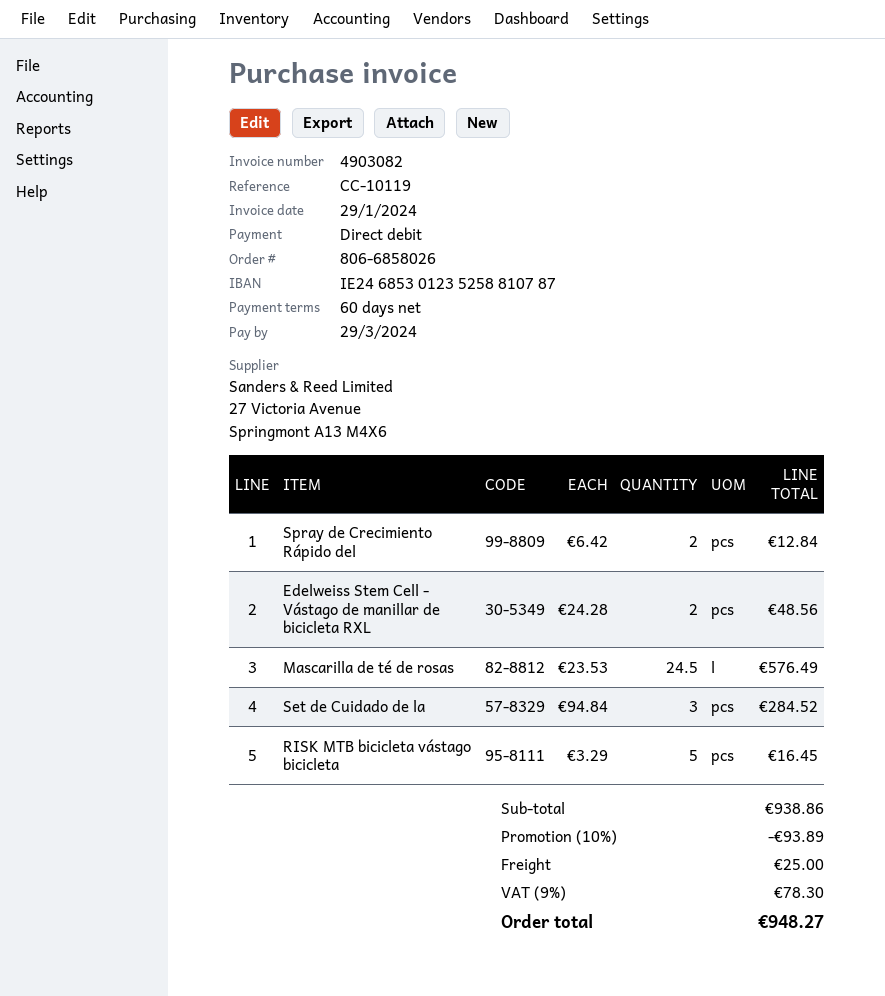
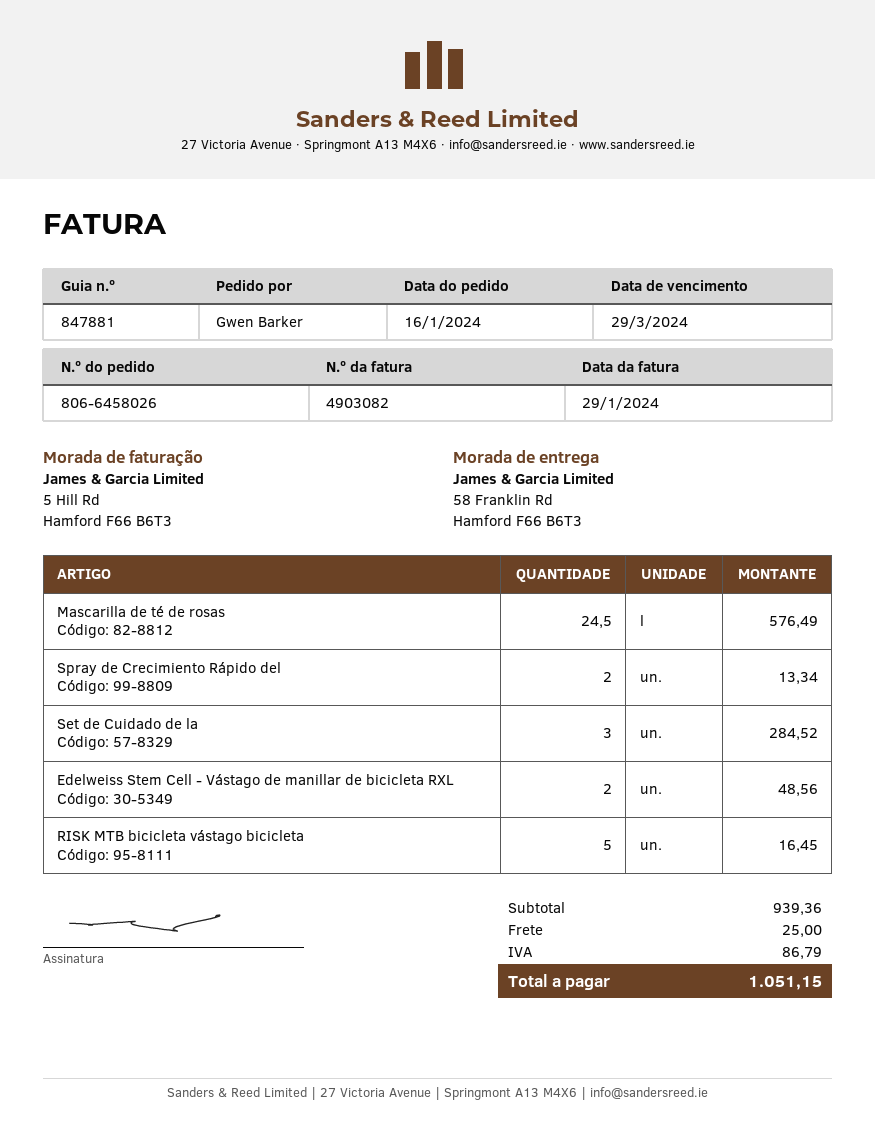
order number: 806-6858026 -> 806-6458026
Spray de Crecimiento Rápido del: 2 for 12.84 -> 2 for 13.34
subtotal: 938.86 -> 939.36
discount: 10% = 93.89 -> none
tax: 78.30 -> 86.79
total: 948.27 -> 1051.15

